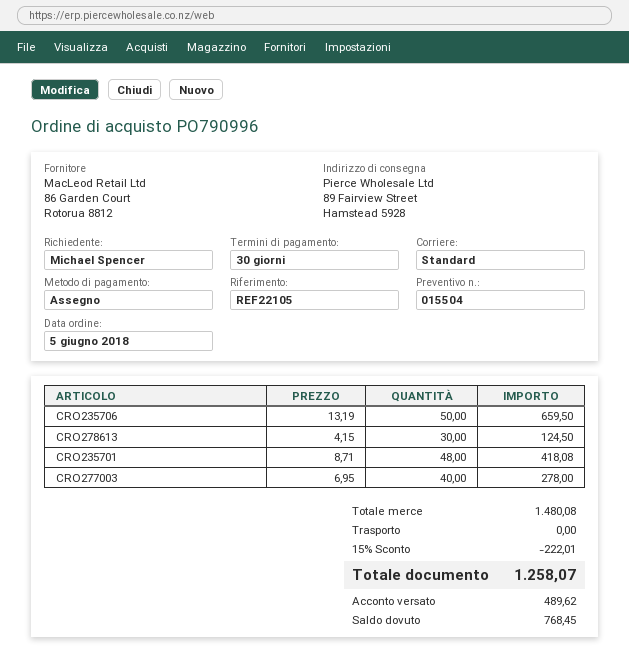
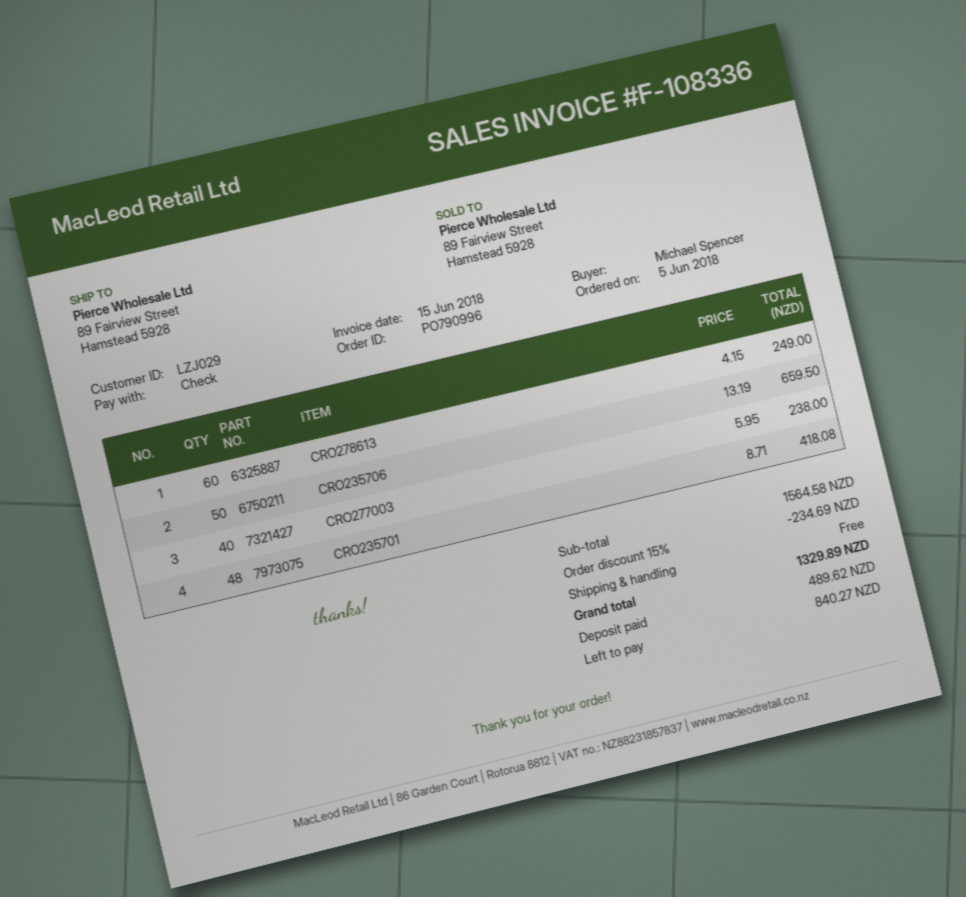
CRO278613: 30 x 4.15 = 124.50 -> 60 x 4.15 = 249.00
CRO277003: 40 x 6.95 = 278.00 -> 40 x 5.95 = 238.00
subtotal: 1480.08 -> 1564.58
discount: 15% = 222.01 -> 15% = 234.69
total: 1258.07 -> 1329.89
balance: 768.45 -> 840.27

